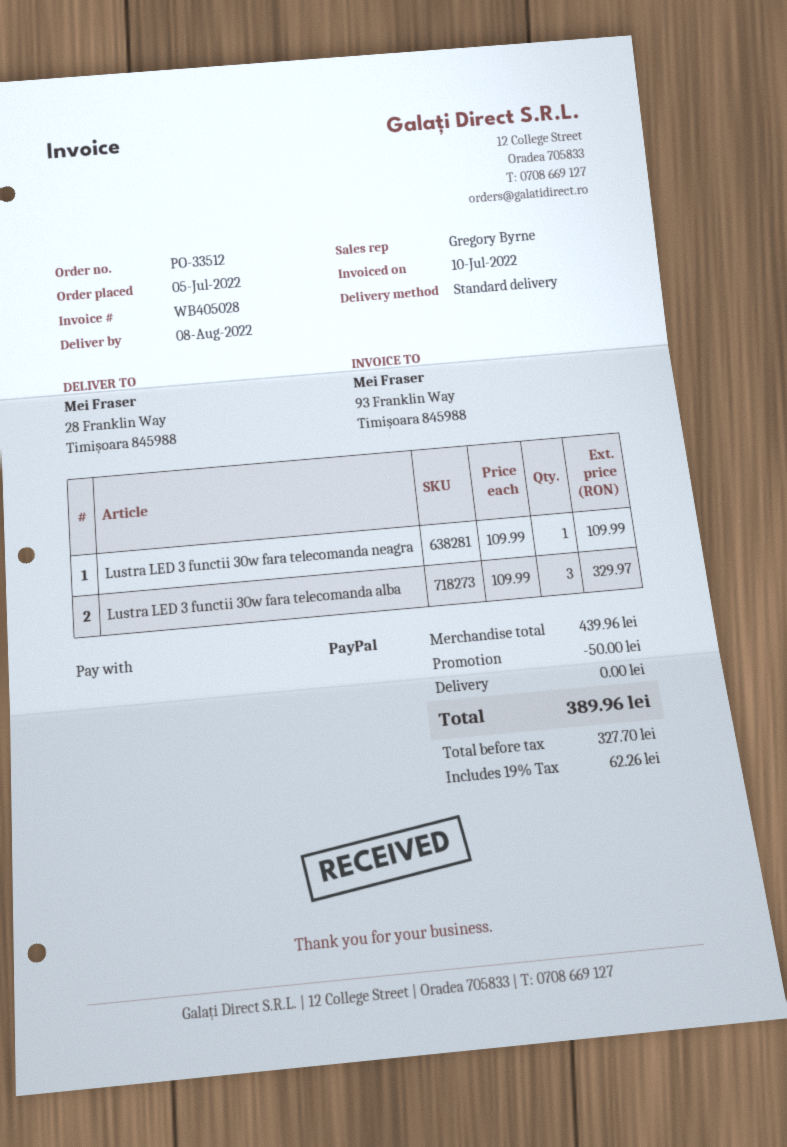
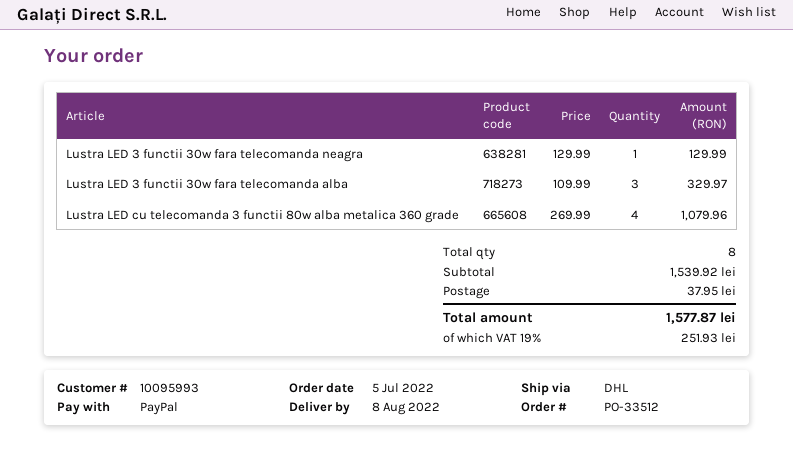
shipping method: standard -> DHL
Lustra LED 3 functii 30w fara telecomanda neagra: 1 x 109.99 = 109.99 -> 1 x 129.99 = 129.99
Lustra LED cu telecomanda 3 functii 80w alba metalica 360 grade: none -> 4 x 269.99 = 1079.96
subtotal: 439.96 -> 1539.92
discount: 50.00 -> none
shipping: 0.00 -> 37.95
tax: 19% = 62.26 -> 19% = 251.93
total: 389.96 -> 1577.87

